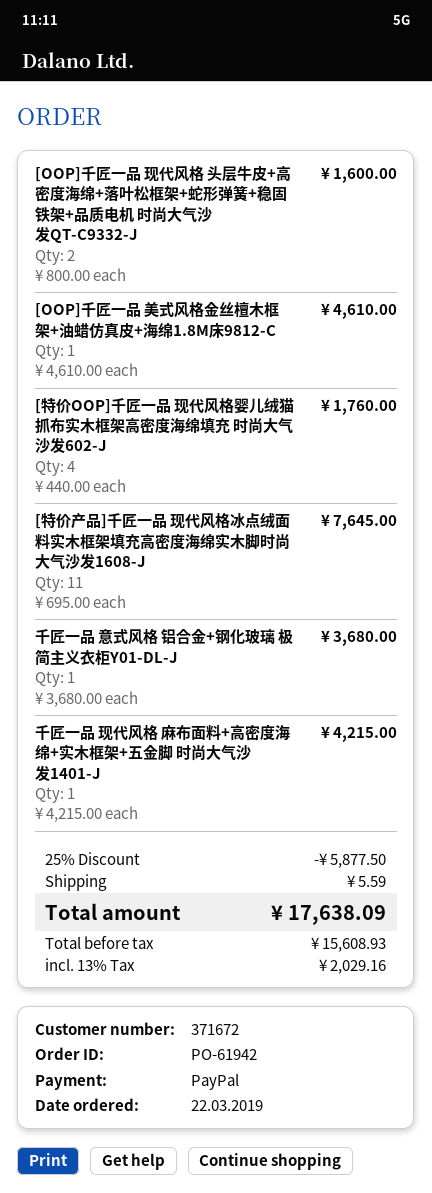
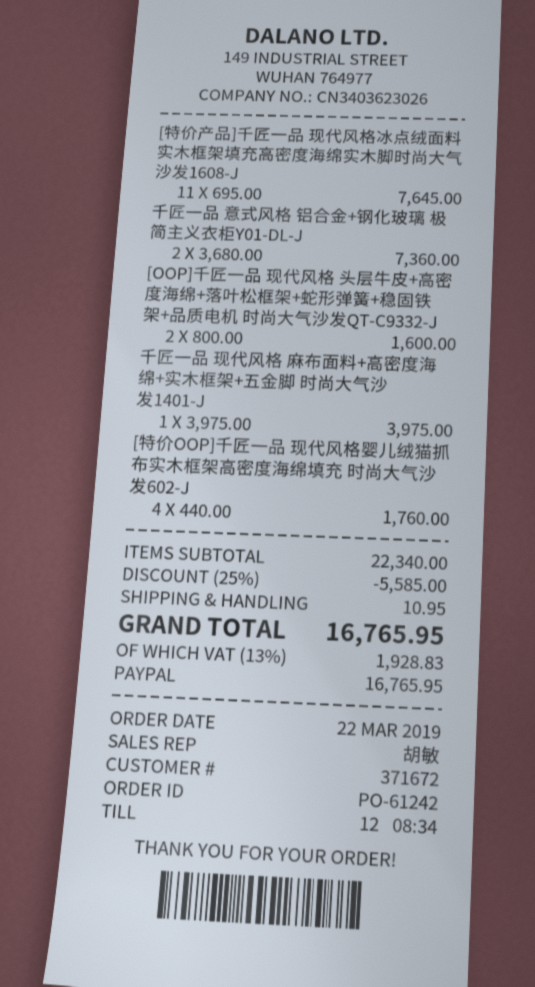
order number: PO-61942 -> PO-61242
[OOP]千匠一品 美式风格金丝檀木框架+油蜡仿真皮+海绵1.8M床9812-C: 1 x 4610.00 = 4610.00 -> none
千匠一品 意式风格 铝合金+钢化玻璃 极简主义衣柜Y01-DL-J: 1 x 3680.00 = 3680.00 -> 2 x 3680.00 = 7360.00
千匠一品 现代风格 麻布面料+高密度海绵+实木框架+五金脚 时尚大气沙发1401-J: 1 x 4215.00 = 4215.00 -> 1 x 3975.00 = 3975.00
discount: 25% = 5877.50 -> 25% = 5585.00
shipping: 5.59 -> 10.95
tax: 13% = 2029.16 -> 13% = 1928.83
total: 17638.09 -> 16765.95

